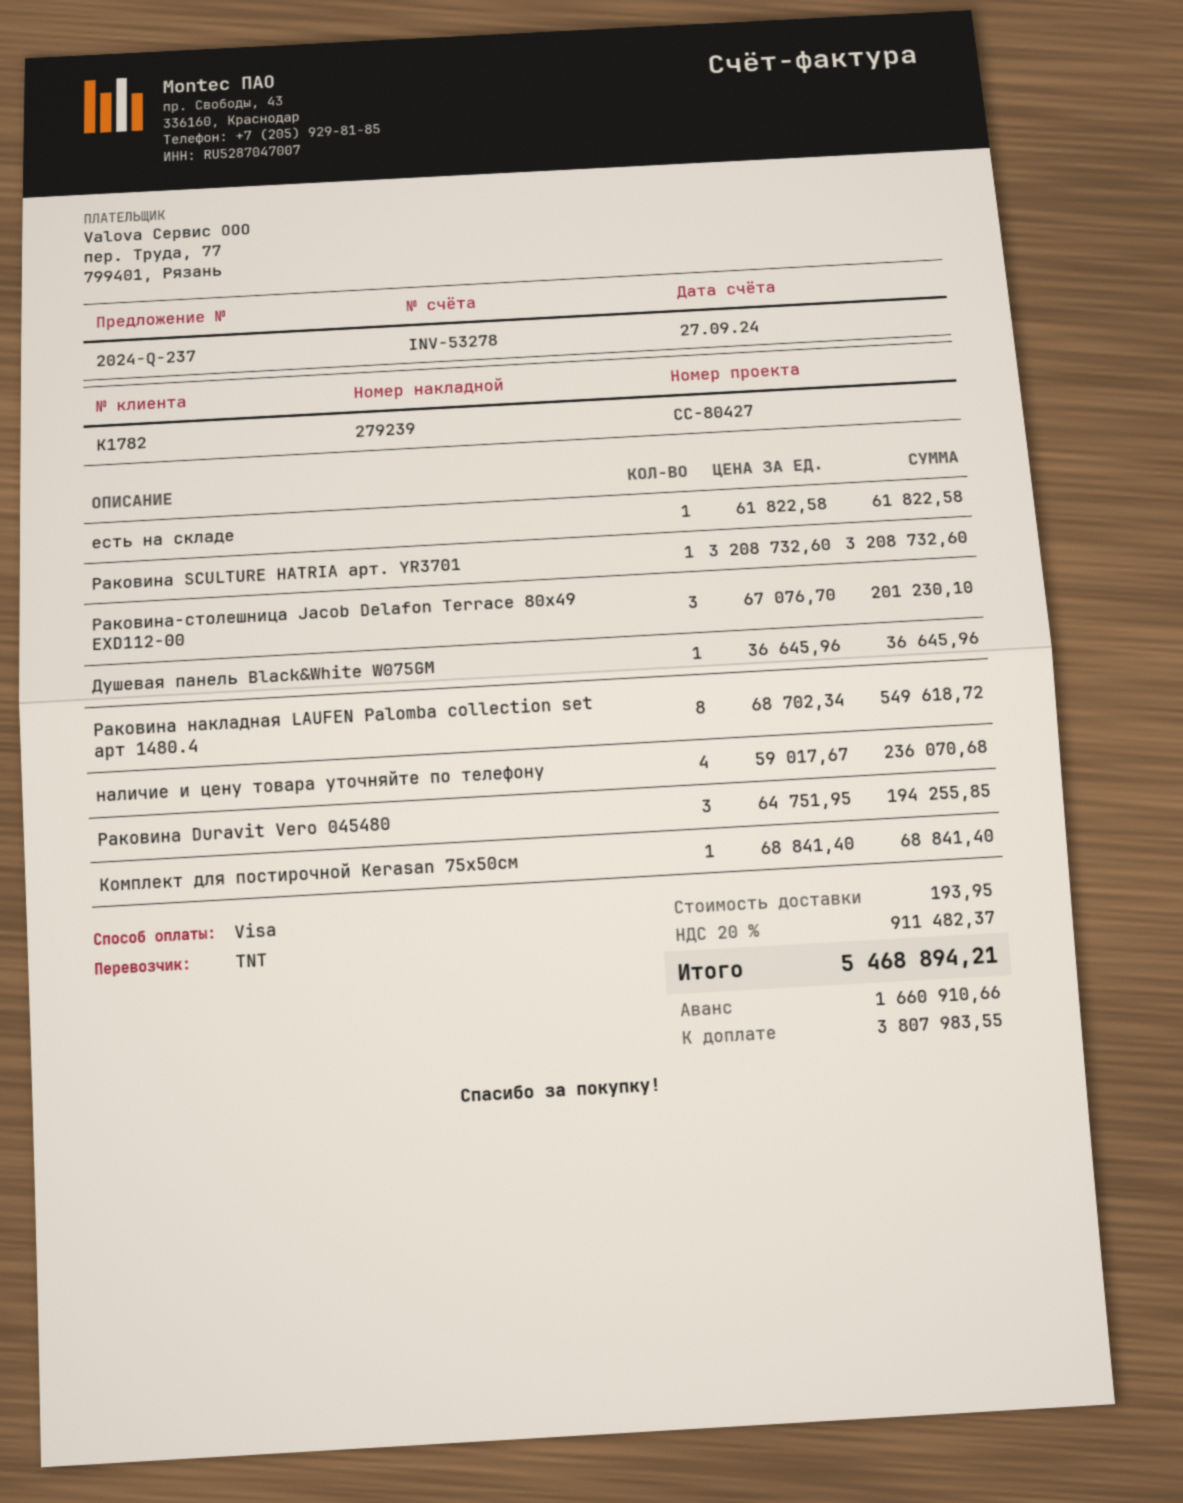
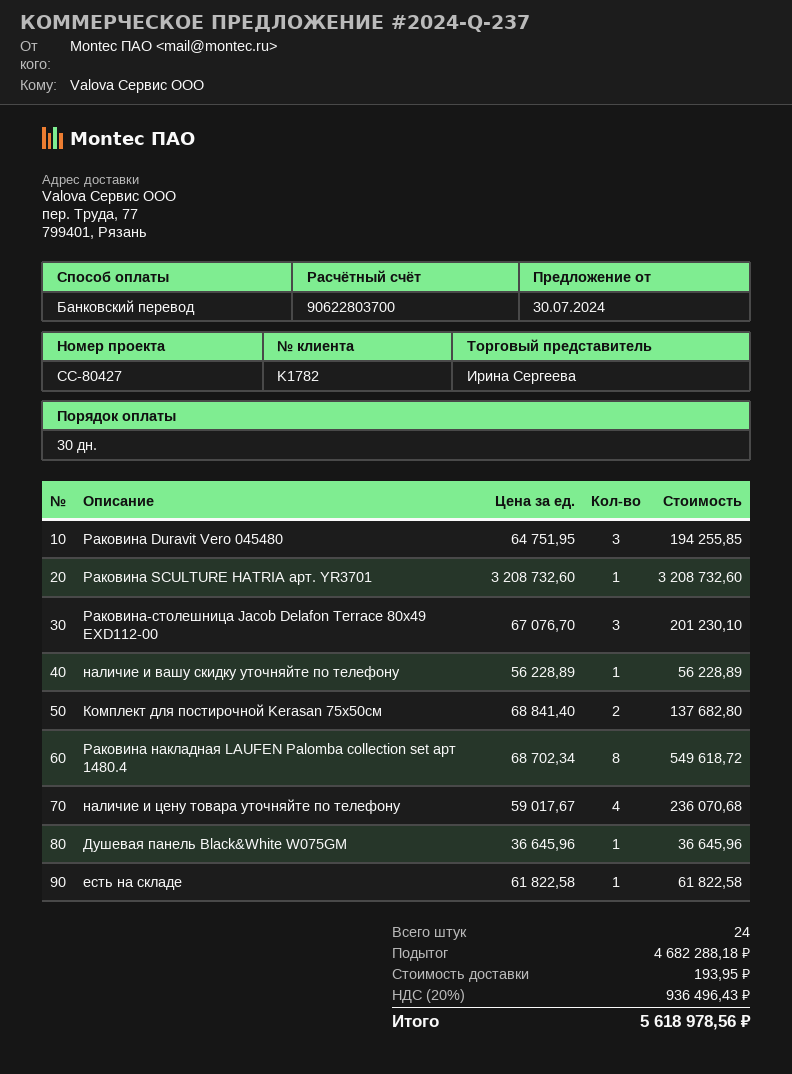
payment method: Visa -> bank transfer
Комплект для постирочной Kerasan 75х50см: 1 x 68841.40 = 68841.40 -> 2 x 68841.40 = 137682.80
наличие и вашу скидку уточняйте по телефону: none -> 1 x 56228.89 = 56228.89
tax: 20% = 911482.37 -> 20% = 936496.43
total: 5468894.21 -> 5618978.56

